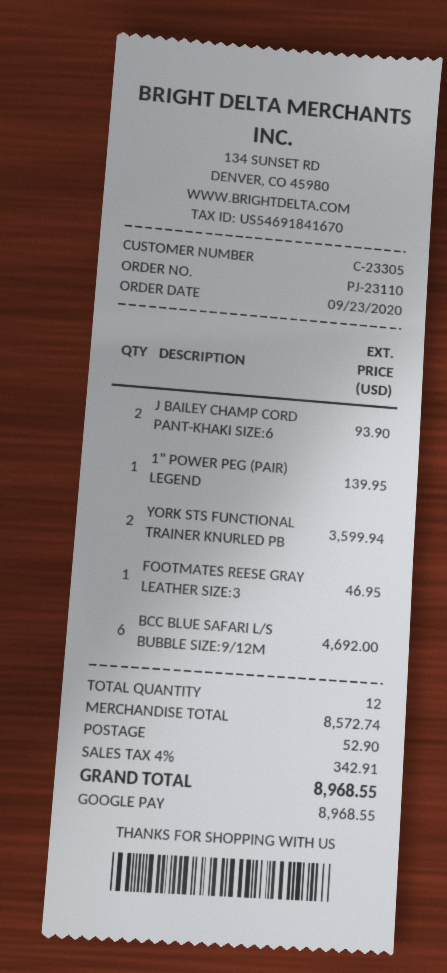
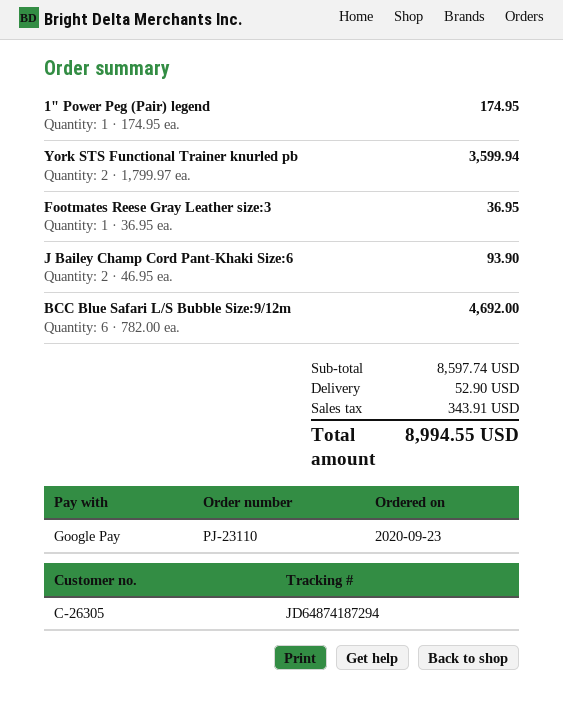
customer number: C-23305 -> C-26305
1" POWER PEG (PAIR) LEGEND: 1 for 139.95 -> 1 for 174.95
FOOTMATES REESE GRAY LEATHER SIZE:3: 1 for 46.95 -> 1 for 36.95
subtotal: 8572.74 -> 8597.74
tax: 342.91 -> 343.91
total: 8968.55 -> 8994.55

